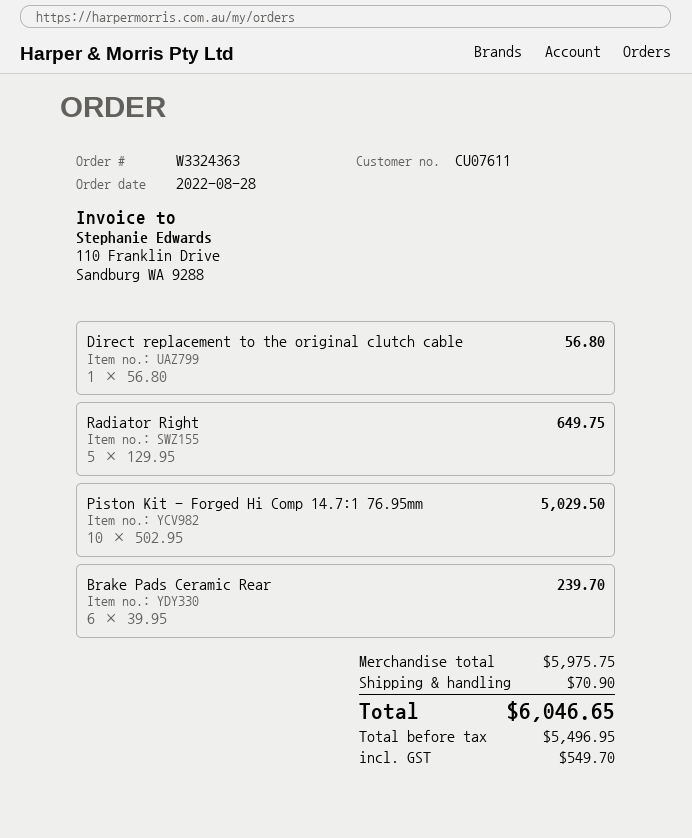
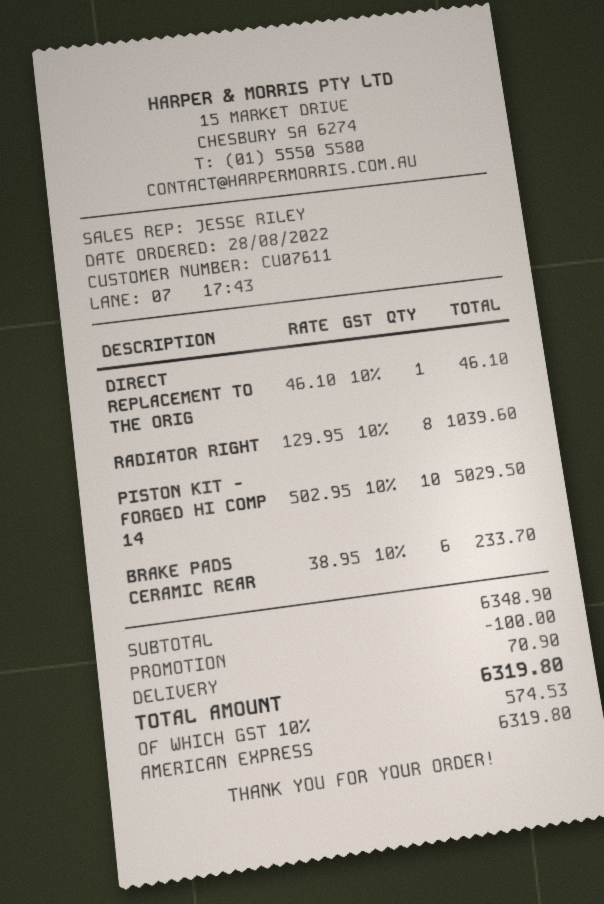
Direct replacement to the original clutch cable: 1 x 56.80 = 56.80 -> 1 x 46.10 = 46.10
Radiator Right: 5 x 129.95 = 649.75 -> 8 x 129.95 = 1039.60
Brake Pads Ceramic Rear: 6 x 39.95 = 239.70 -> 6 x 38.95 = 233.70
subtotal: 5975.75 -> 6348.90
discount: none -> 100.00
tax: 549.70 -> 574.53
total: 6046.65 -> 6319.80

